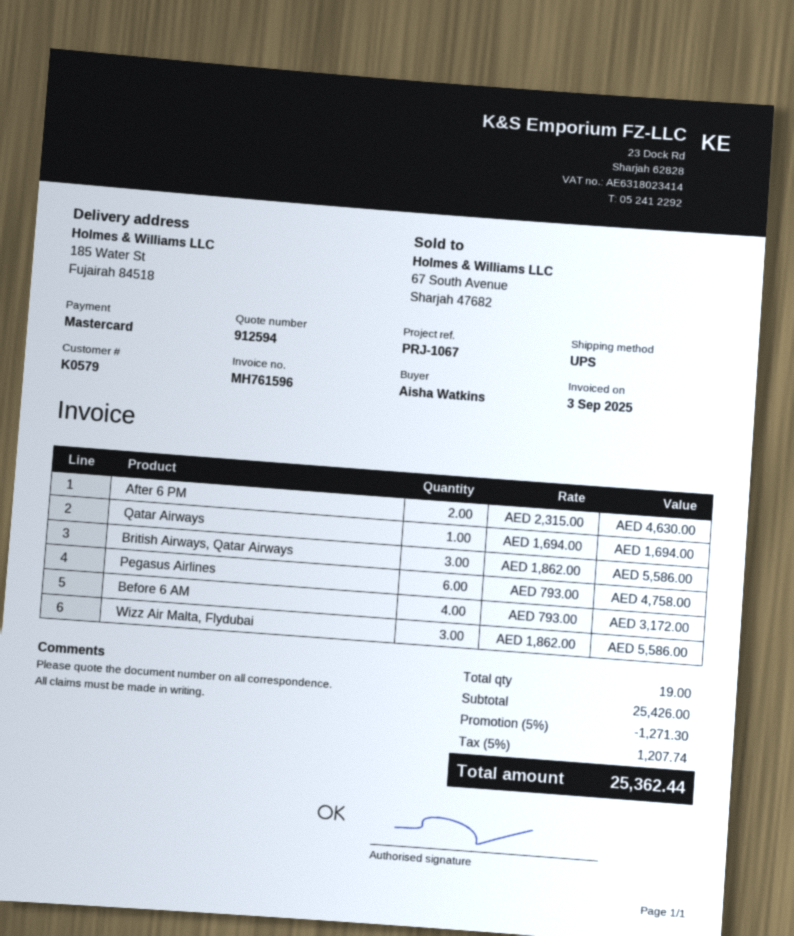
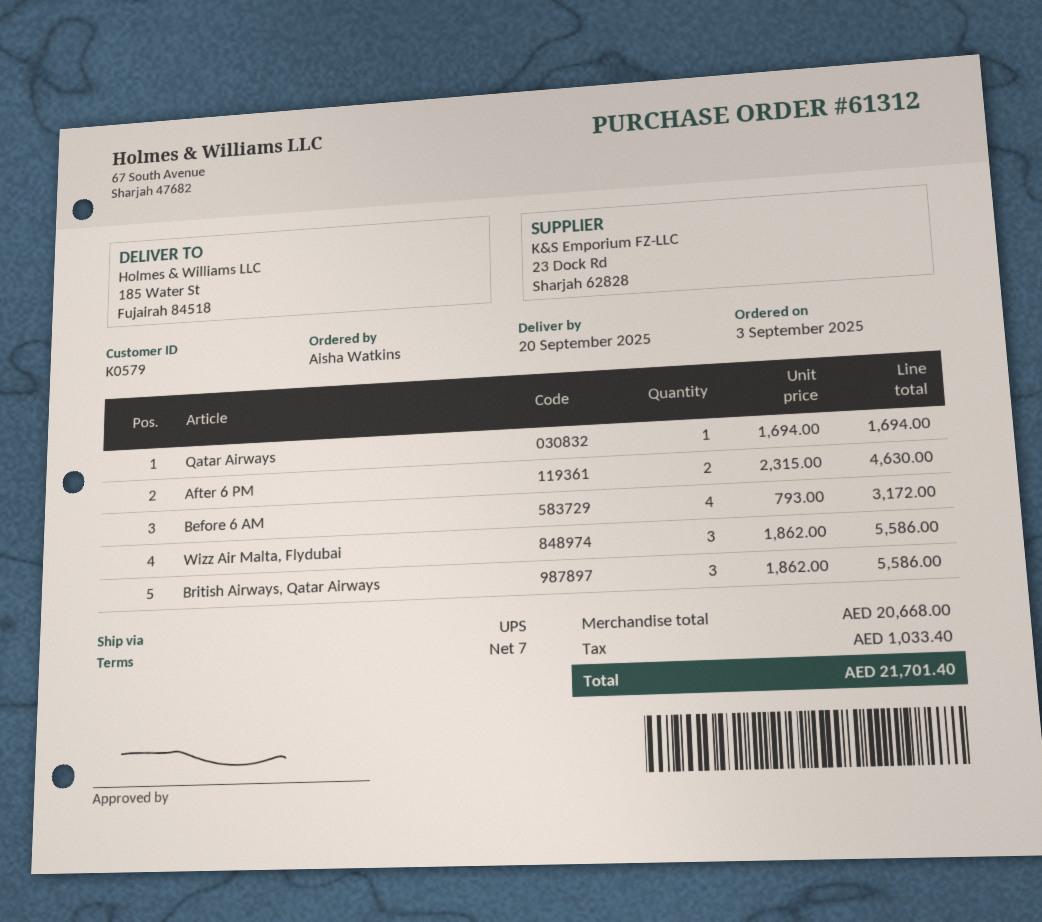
Pegasus Airlines: 6 x 793.00 = 4758.00 -> none
subtotal: 25426.00 -> 20668.00
discount: 5% = 1271.30 -> none
tax: 1207.74 -> 1033.40
total: 25362.44 -> 21701.40

